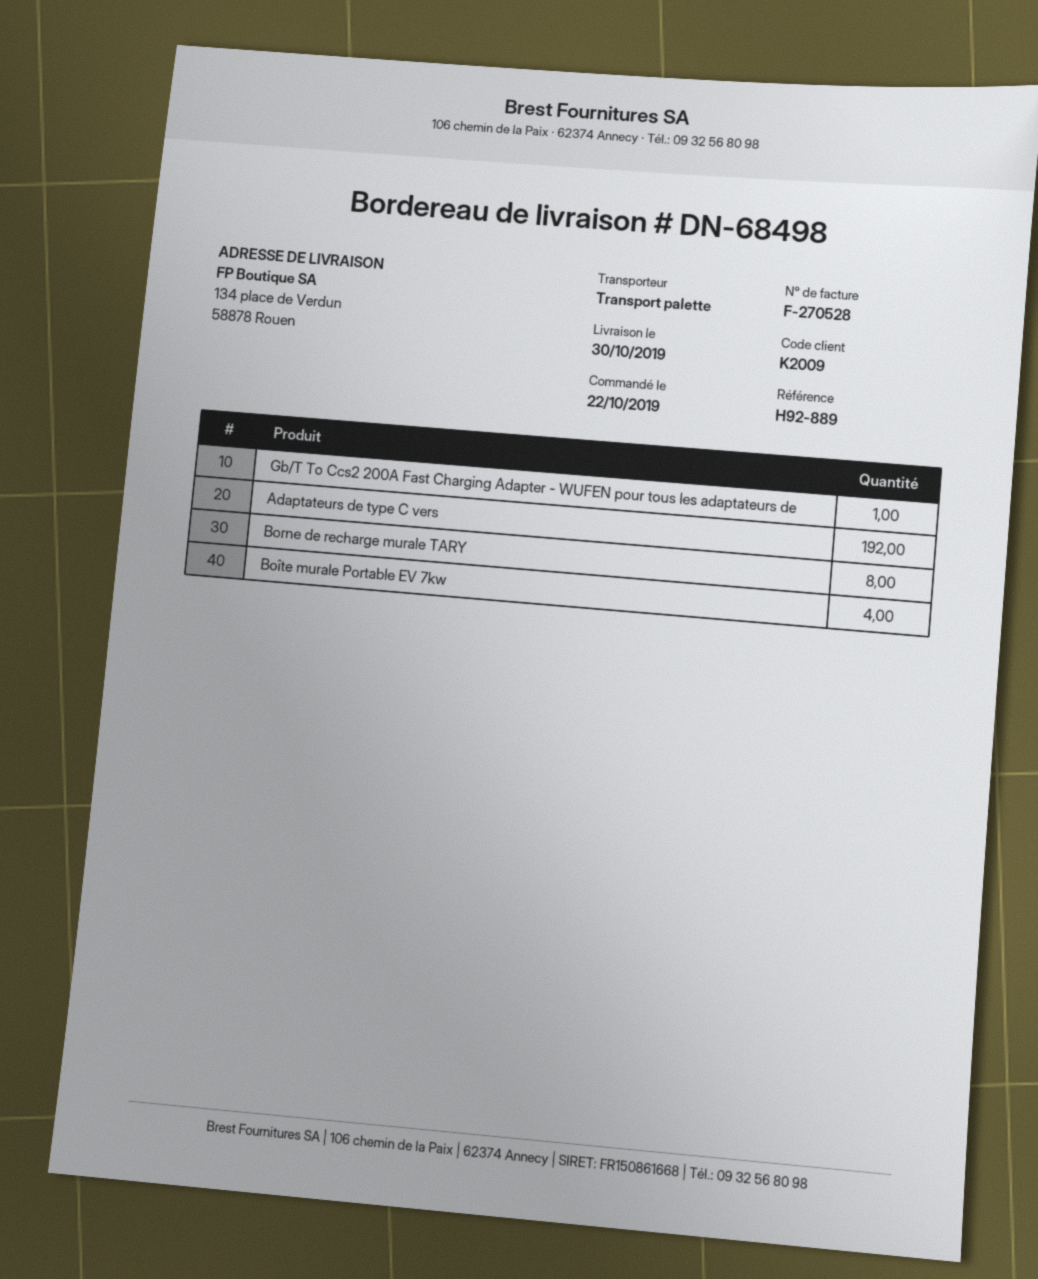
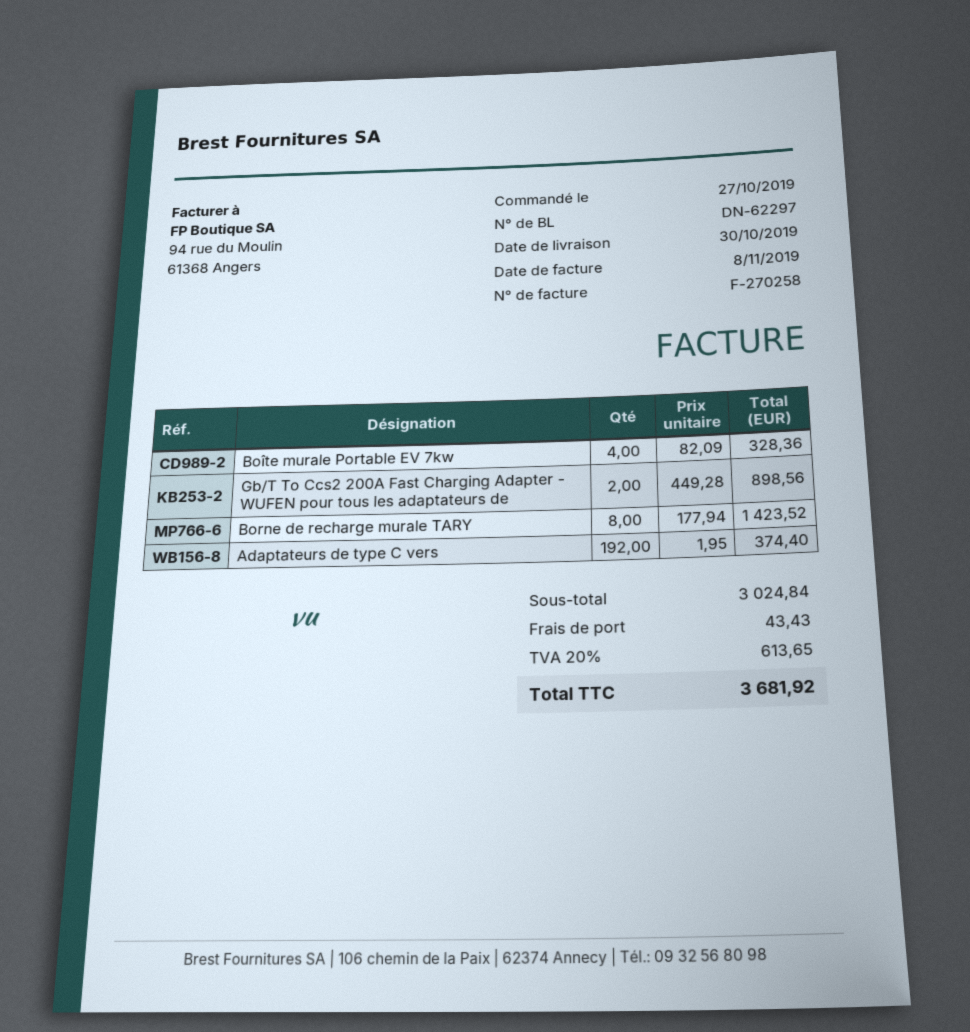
order date: 2019-10-22 -> 2019-10-27
delivery note number: DN-68498 -> DN-62297
invoice number: F-270528 -> F-270258
Gb/T To Ccs2 200A Fast Charging Adapter - WUFEN pour tous les adaptateurs de: 1 -> 2

